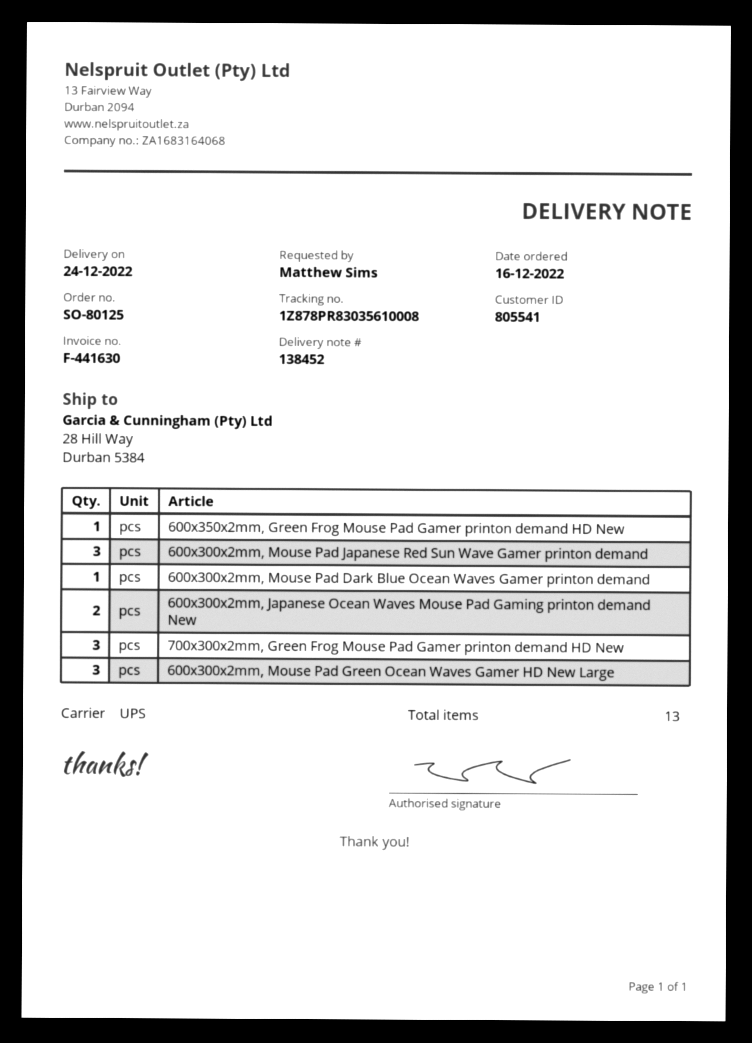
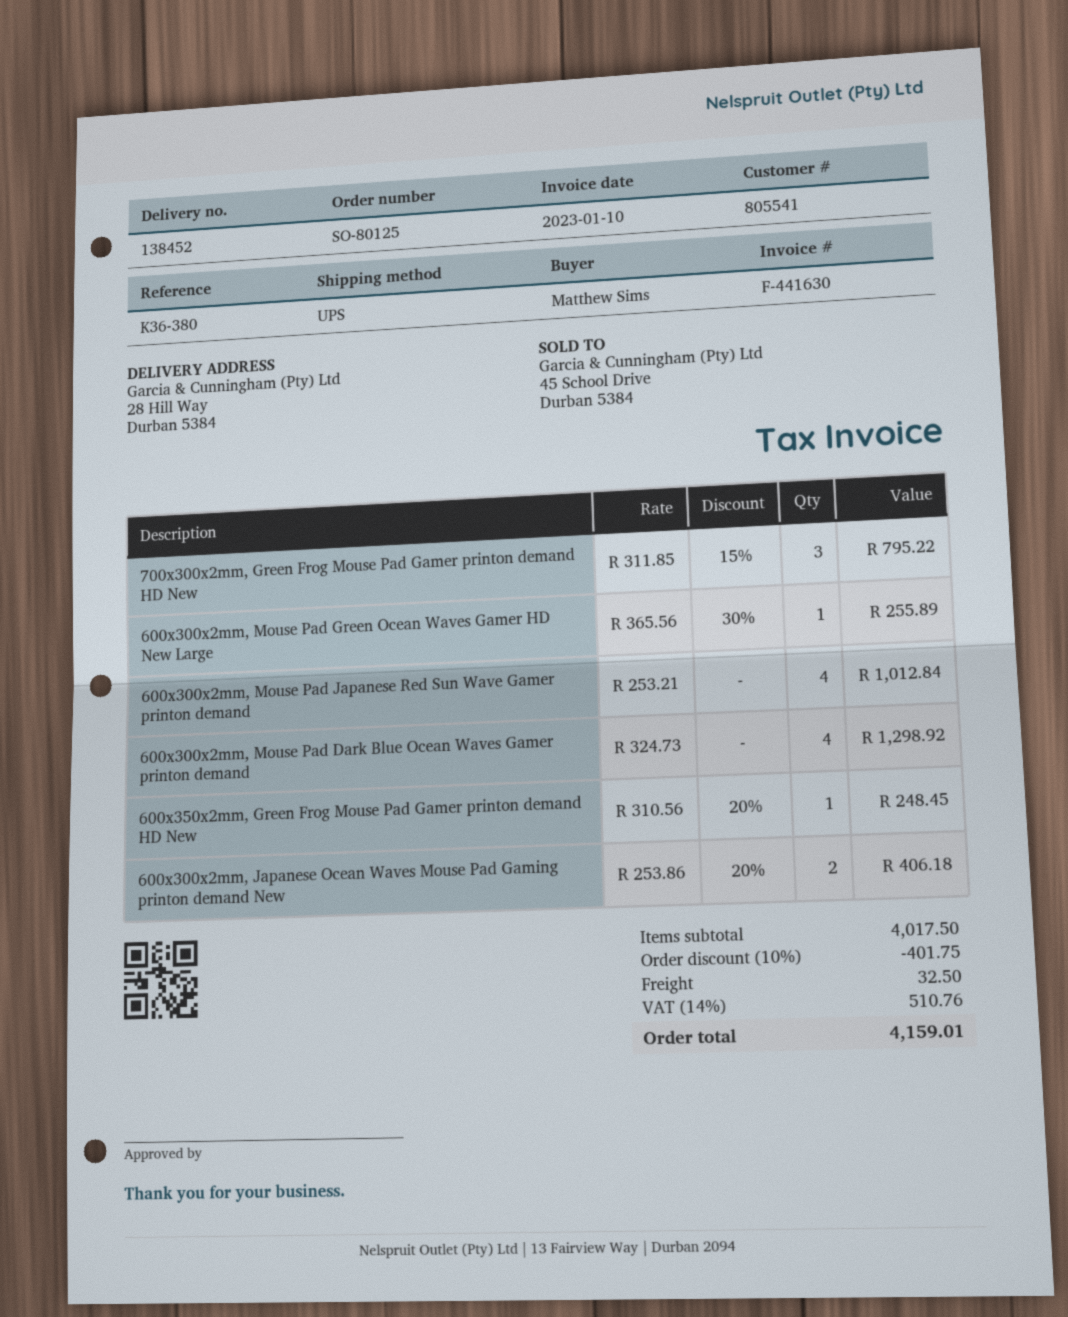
600x300x2mm, Mouse Pad Japanese Red Sun Wave Gamer printon demand: 3 -> 4
600x300x2mm, Mouse Pad Dark Blue Ocean Waves Gamer printon demand: 1 -> 4
600x300x2mm, Mouse Pad Green Ocean Waves Gamer HD New Large: 3 -> 1

